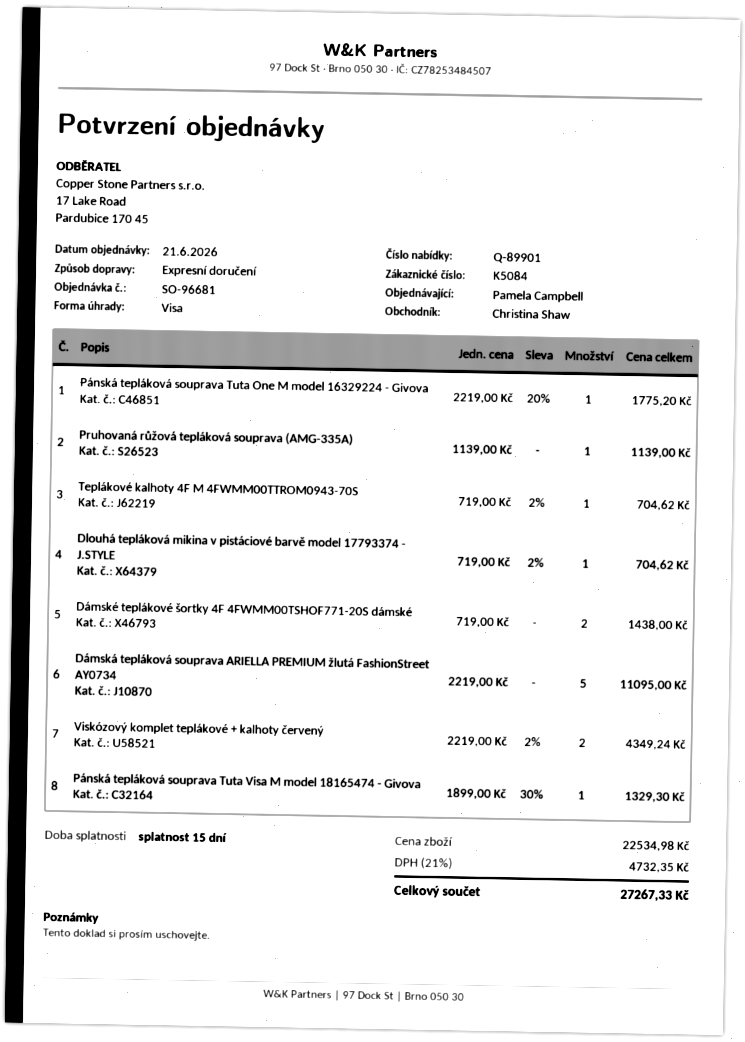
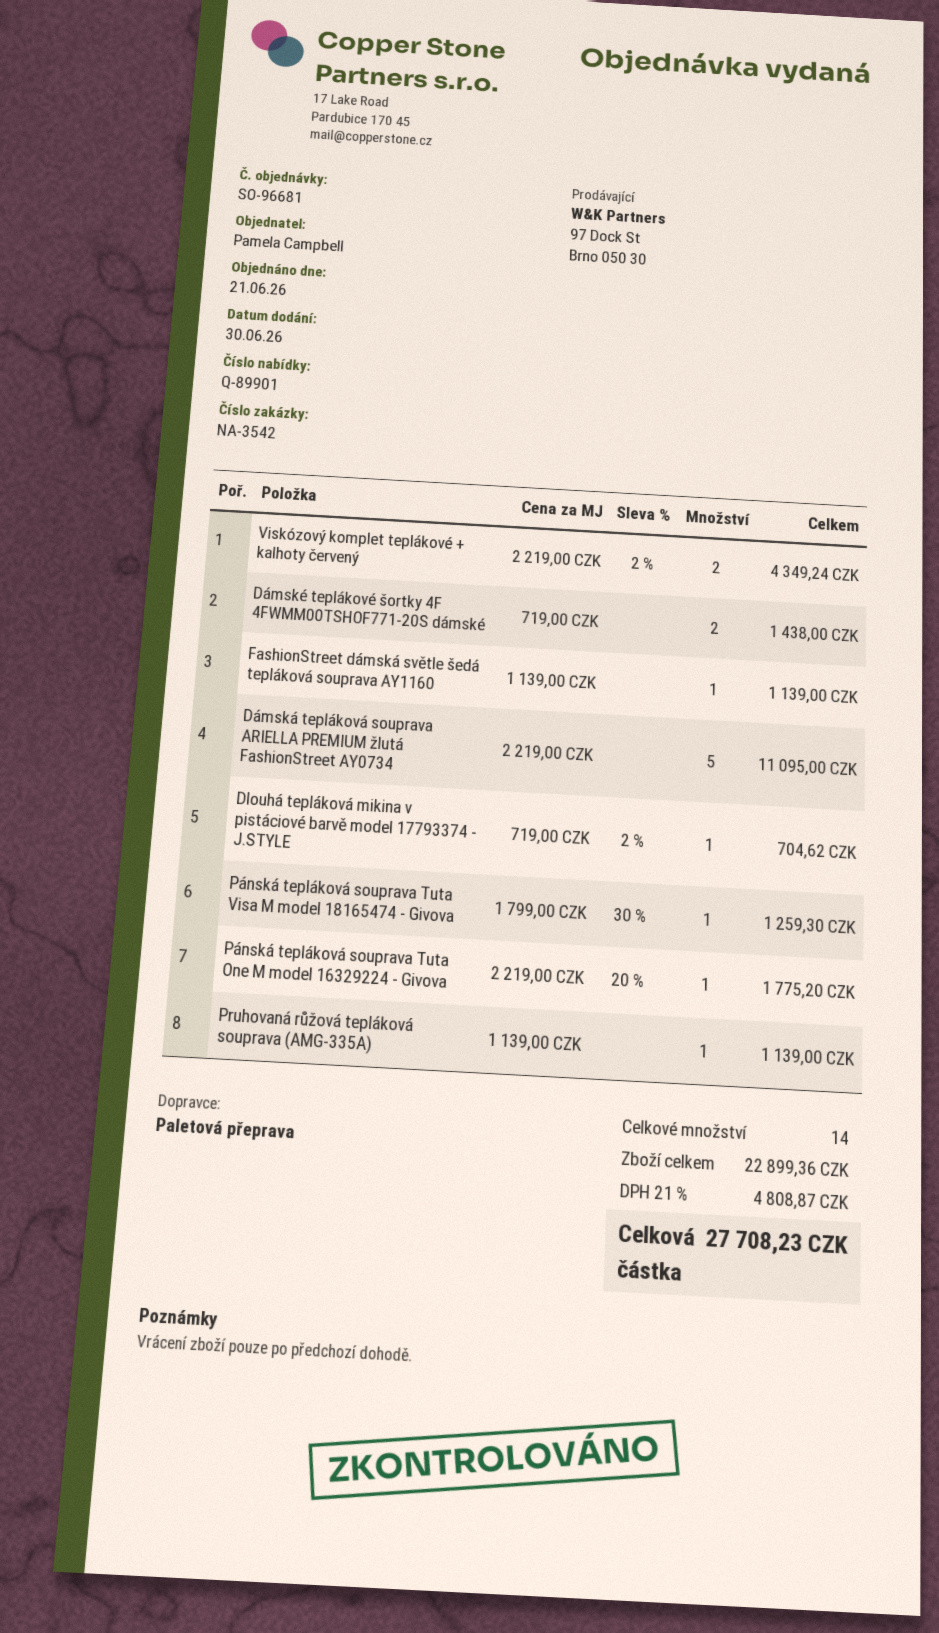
shipping method: express -> pallet freight
Teplákové kalhoty 4F M 4FWMM00TTROM0943-70S: 1 x 719.00 - 2% = 704.62 -> none
Pánská tepláková souprava Tuta Visa M model 18165474 - Givova: 1 x 1899.00 - 30% = 1329.30 -> 1 x 1799.00 - 30% = 1259.30
FashionStreet dámská světle šedá tepláková souprava AY1160: none -> 1 x 1139.00 = 1139.00
subtotal: 22534.98 -> 22899.36
tax: 21% = 4732.35 -> 21% = 4808.87
total: 27267.33 -> 27708.23

